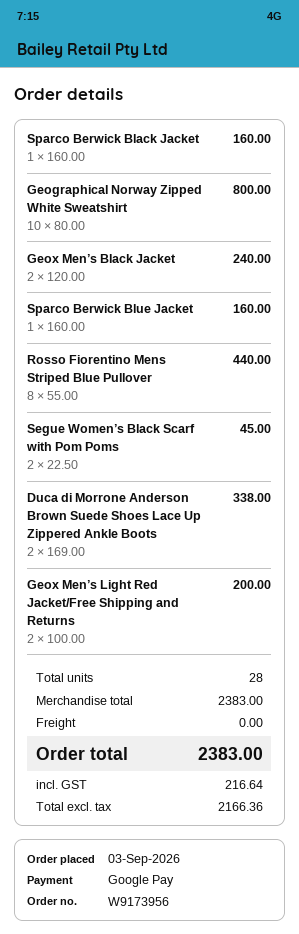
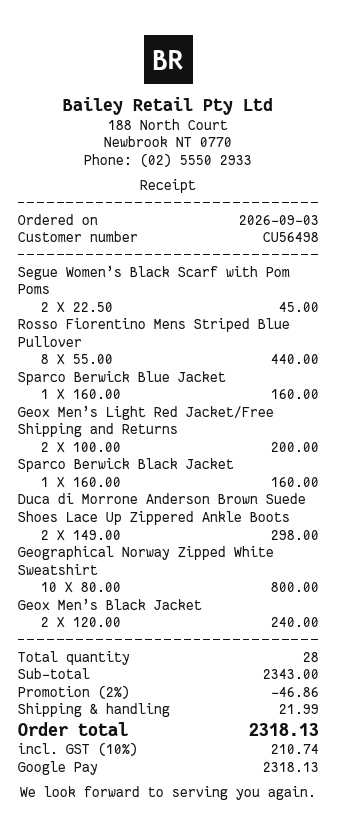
Duca di Morrone Anderson Brown Suede Shoes Lace Up Zippered Ankle Boots: 2 x 169.00 = 338.00 -> 2 x 149.00 = 298.00
subtotal: 2383.00 -> 2343.00
discount: none -> 2% = 46.86
shipping: 0.00 -> 21.99
tax: 216.64 -> 210.74
total: 2383.00 -> 2318.13

